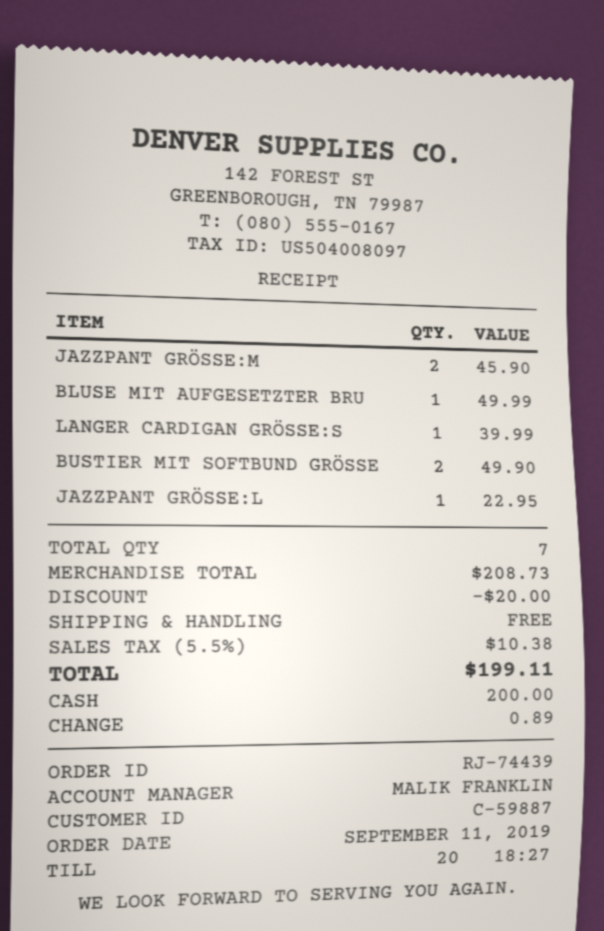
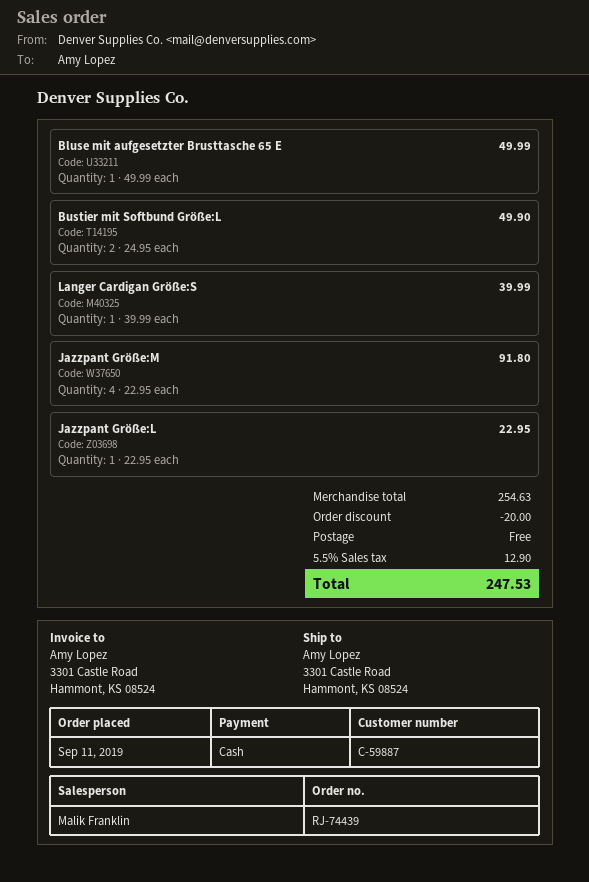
JAZZPANT GRÖSSE:M: 2 for 45.90 -> 4 for 91.80
subtotal: 208.73 -> 254.63
tax: 5.5% = 10.38 -> 5.5% = 12.90
total: 199.11 -> 247.53

